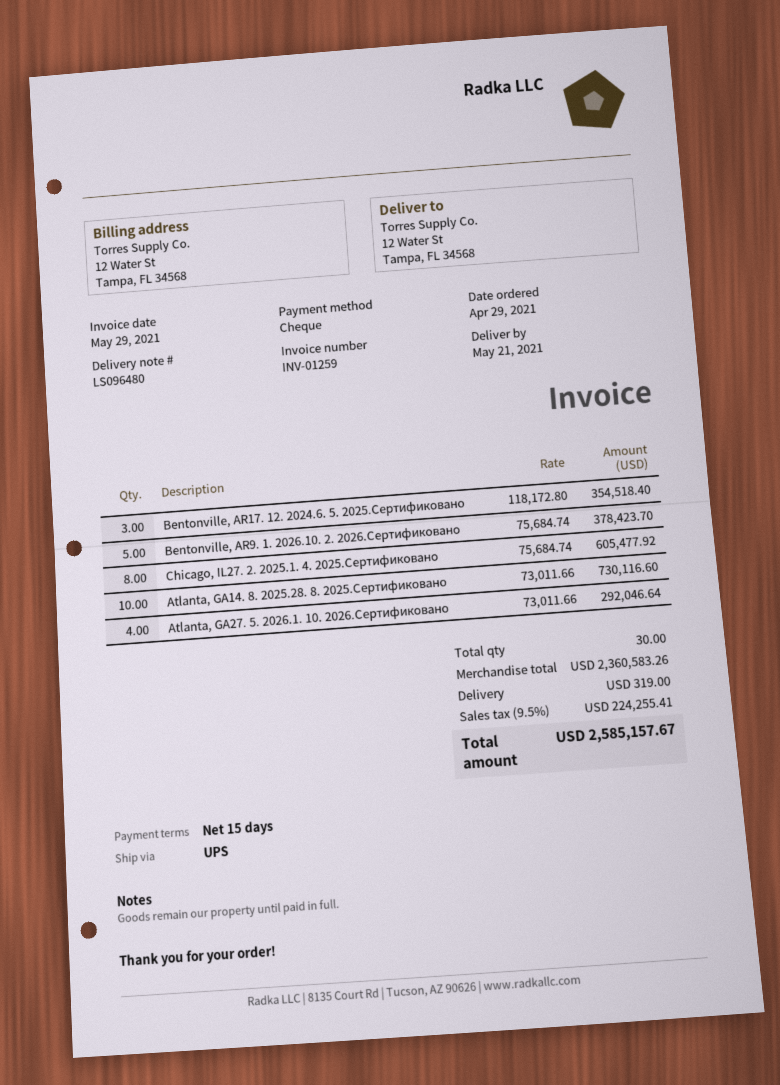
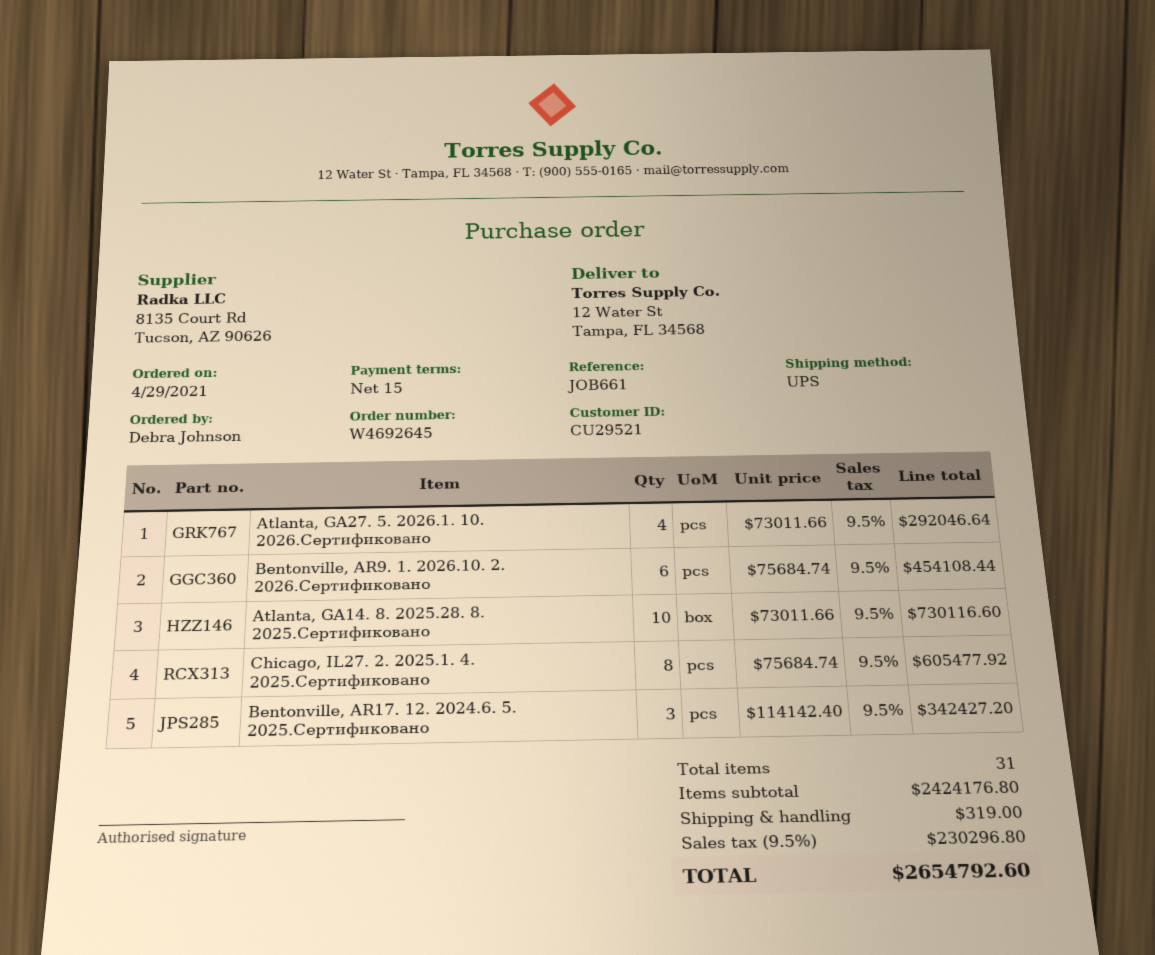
Bentonville, AR17. 12. 2024.6. 5. 2025.Сертификовано: 3 x 118172.80 = 354518.40 -> 3 x 114142.40 = 342427.20
Bentonville, AR9. 1. 2026.10. 2. 2026.Сертификовано: 5 x 75684.74 = 378423.70 -> 6 x 75684.74 = 454108.44
total quantity: 30 -> 31
subtotal: 2360583.26 -> 2424176.80
tax: 9.5% = 224255.41 -> 9.5% = 230296.80
total: 2585157.67 -> 2654792.60

